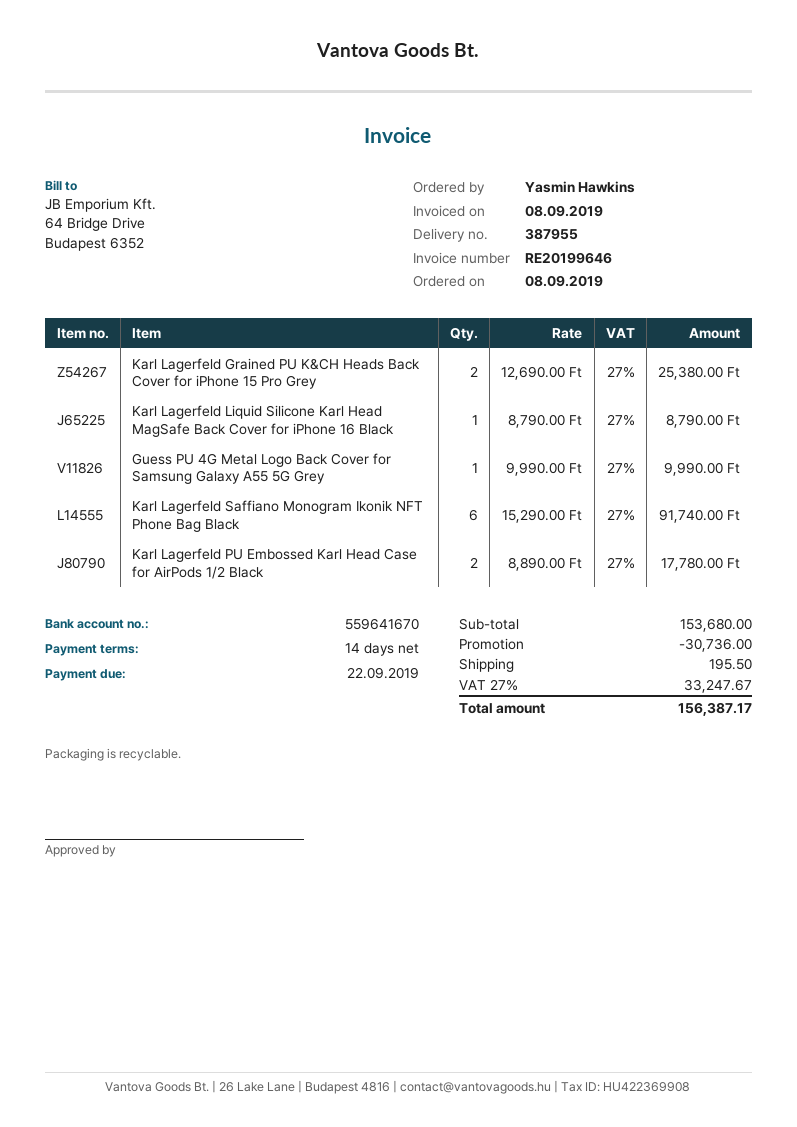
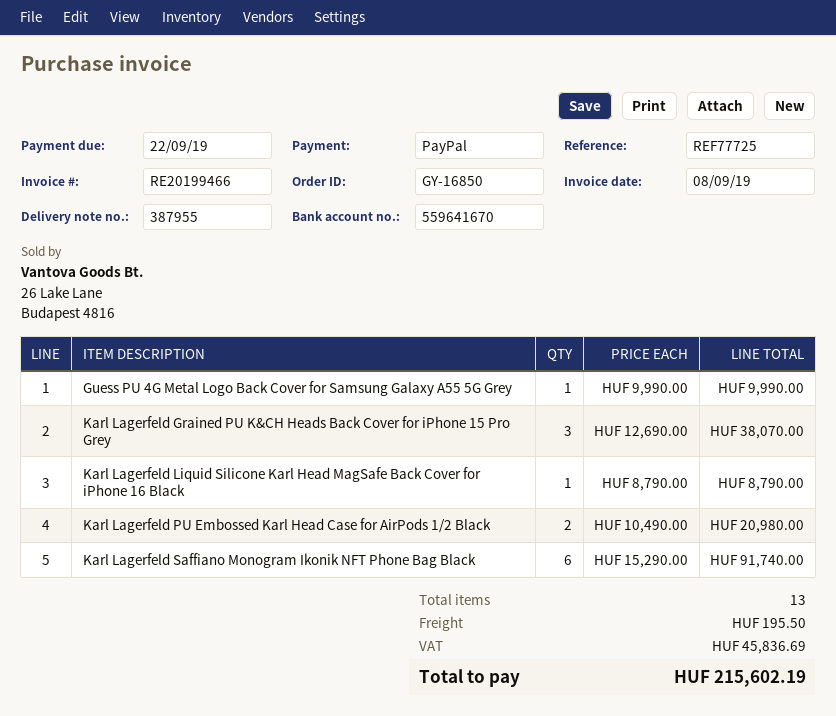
invoice number: RE20199646 -> RE20199466
Karl Lagerfeld Grained PU K&CH Heads Back Cover for iPhone 15 Pro Grey: 2 x 12690.00 = 25380.00 -> 3 x 12690.00 = 38070.00
Karl Lagerfeld PU Embossed Karl Head Case for AirPods 1/2 Black: 2 x 8890.00 = 17780.00 -> 2 x 10490.00 = 20980.00
discount: 30736.00 -> none
tax: 33247.67 -> 45836.69
total: 156387.17 -> 215602.19

